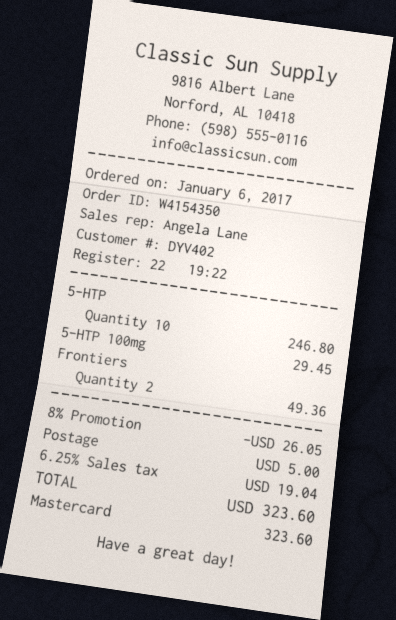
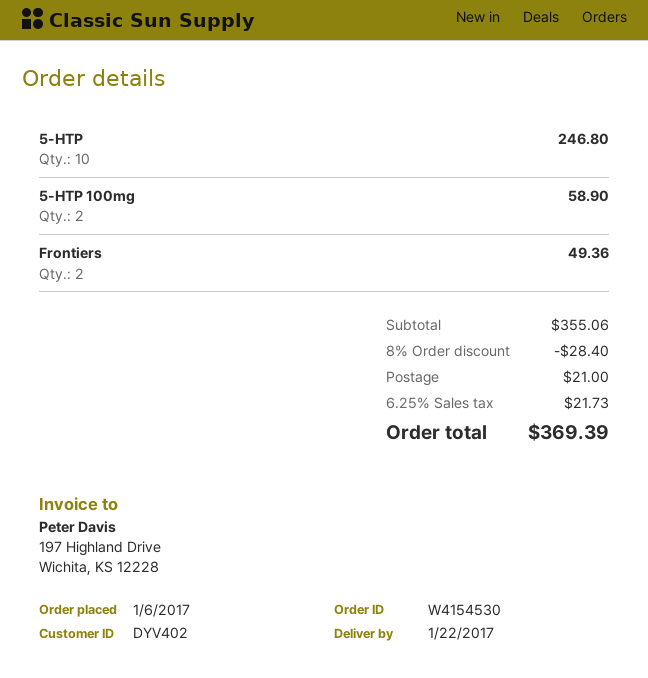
order number: W4154350 -> W4154530
5-HTP 100mg: 1 for 29.45 -> 2 for 58.90
discount: 8% = 26.05 -> 8% = 28.40
shipping: 5.00 -> 21.00
tax: 6.25% = 19.04 -> 6.25% = 21.73
total: 323.60 -> 369.39

